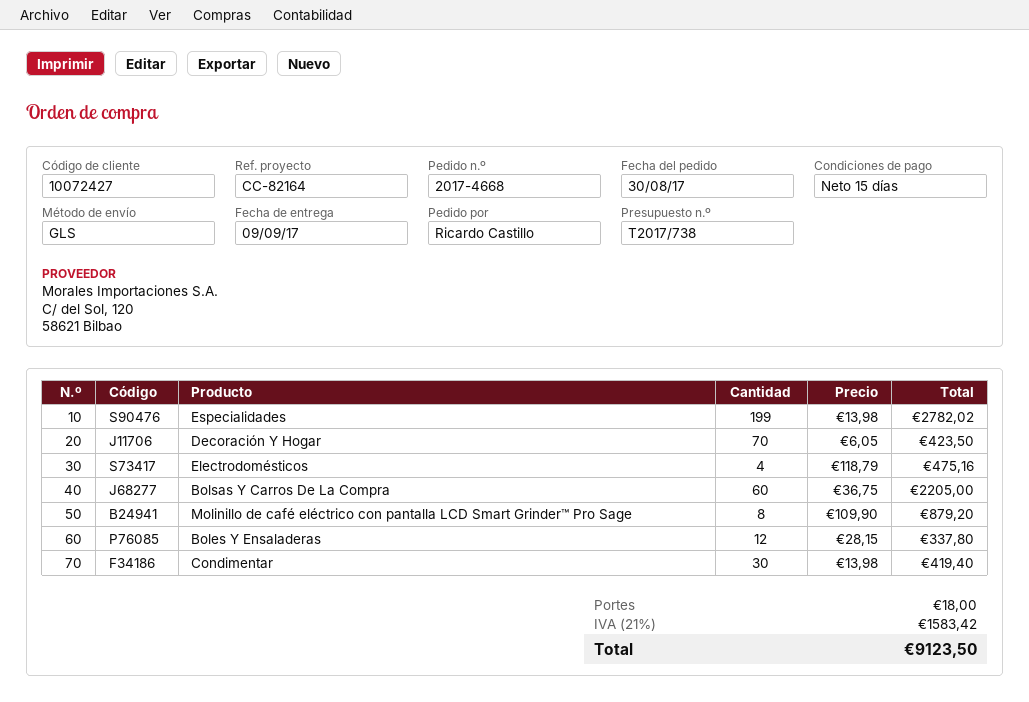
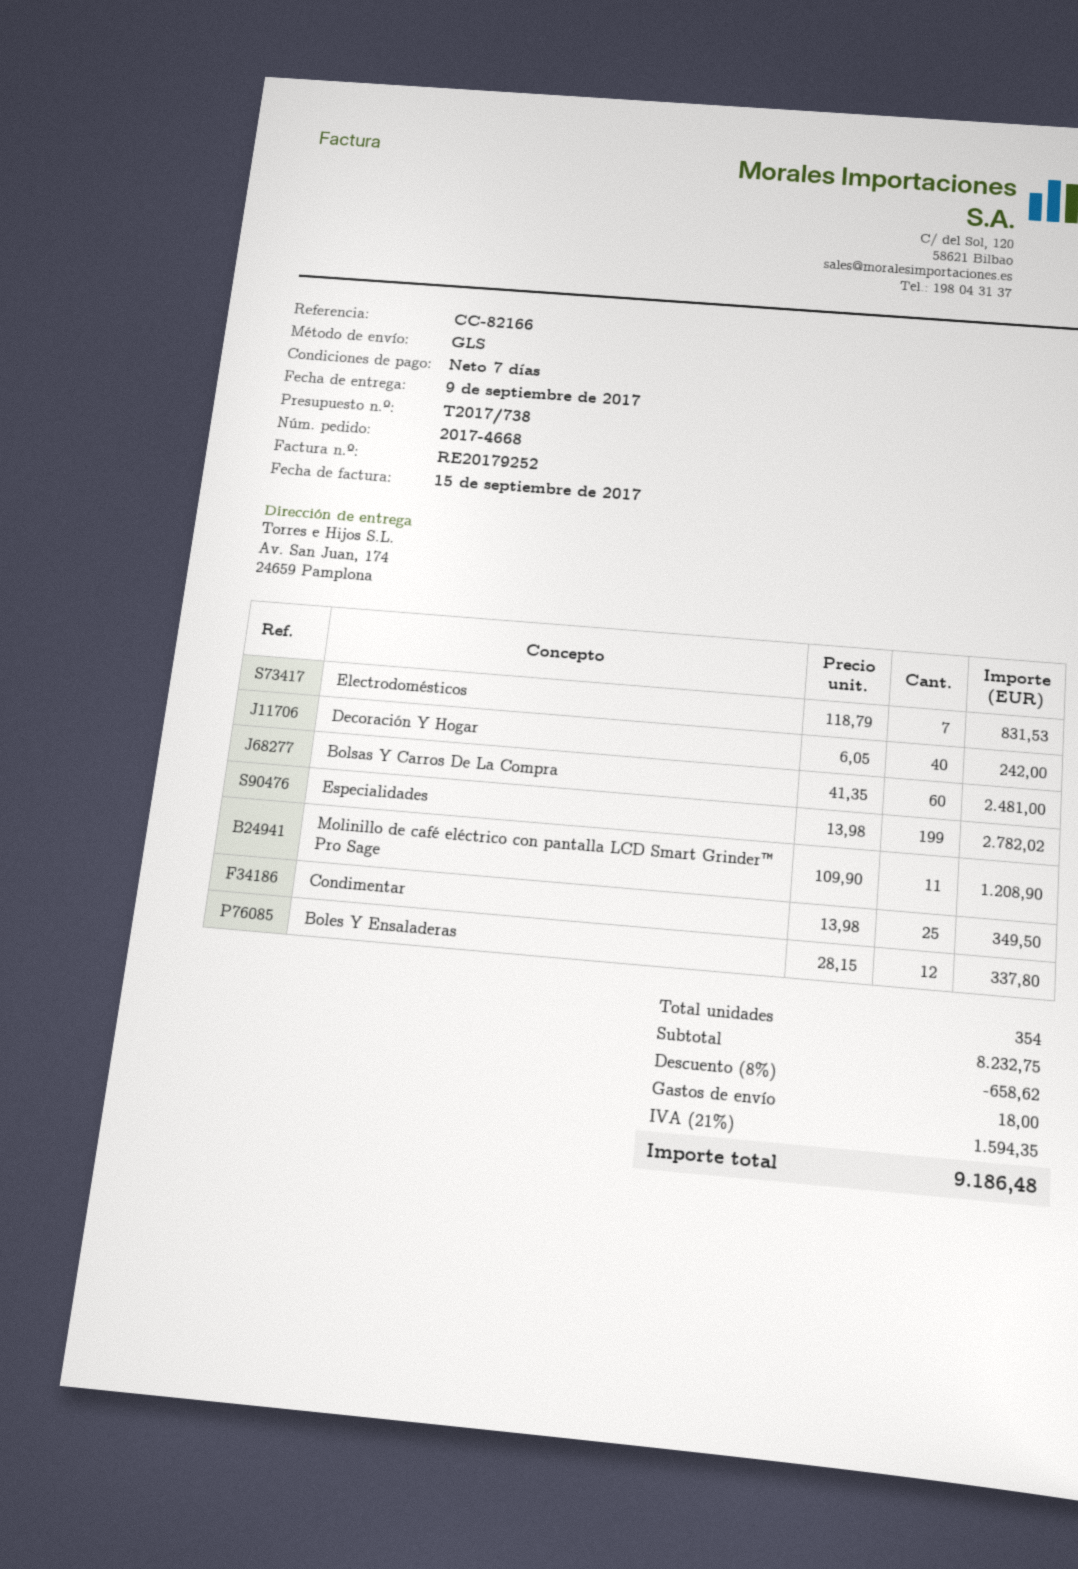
payment terms: 15 days -> 7 days
reference: CC-82164 -> CC-82166
Decoración Y Hogar: 70 x 6.05 = 423.50 -> 40 x 6.05 = 242.00
Electrodomésticos: 4 x 118.79 = 475.16 -> 7 x 118.79 = 831.53
Bolsas Y Carros De La Compra: 60 x 36.75 = 2205.00 -> 60 x 41.35 = 2481.00
Molinillo de café eléctrico con pantalla LCD Smart Grinder™ Pro Sage: 8 x 109.90 = 879.20 -> 11 x 109.90 = 1208.90
Condimentar: 30 x 13.98 = 419.40 -> 25 x 13.98 = 349.50
discount: none -> 8% = 658.62
tax: 21% = 1583.42 -> 21% = 1594.35
total: 9123.50 -> 9186.48

